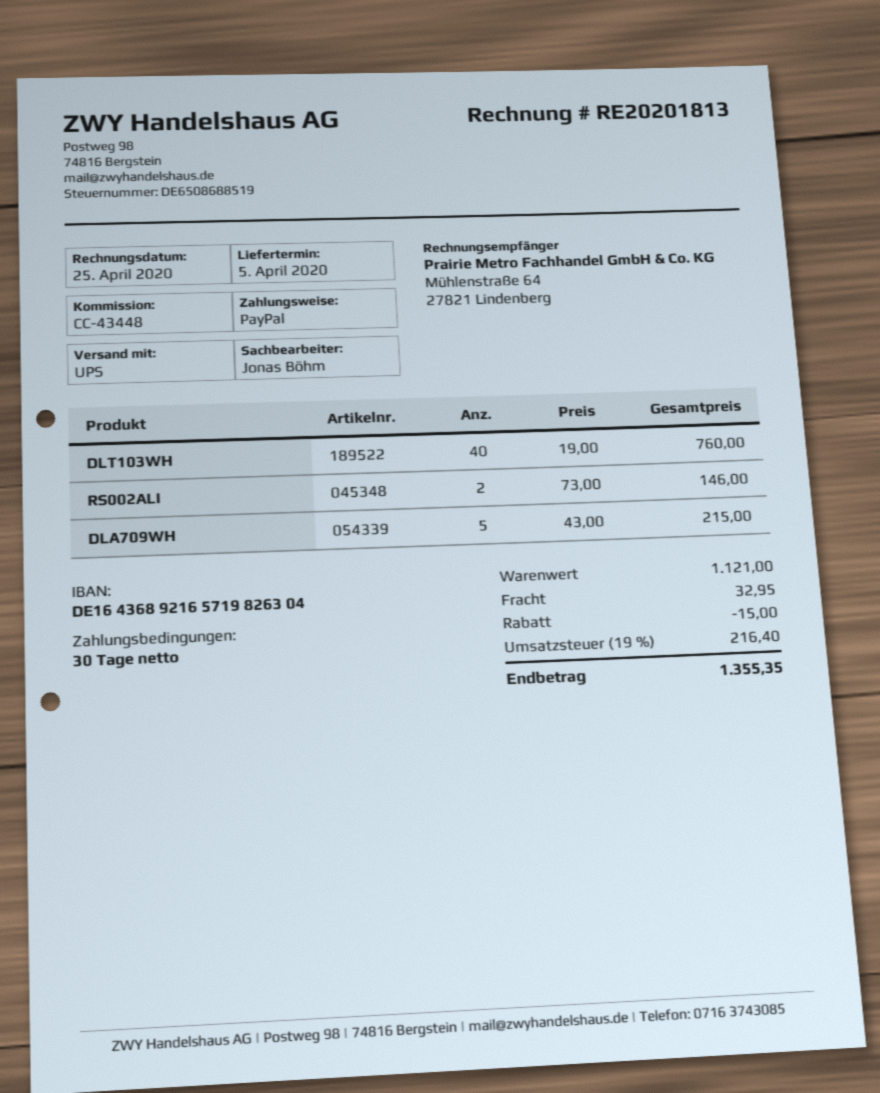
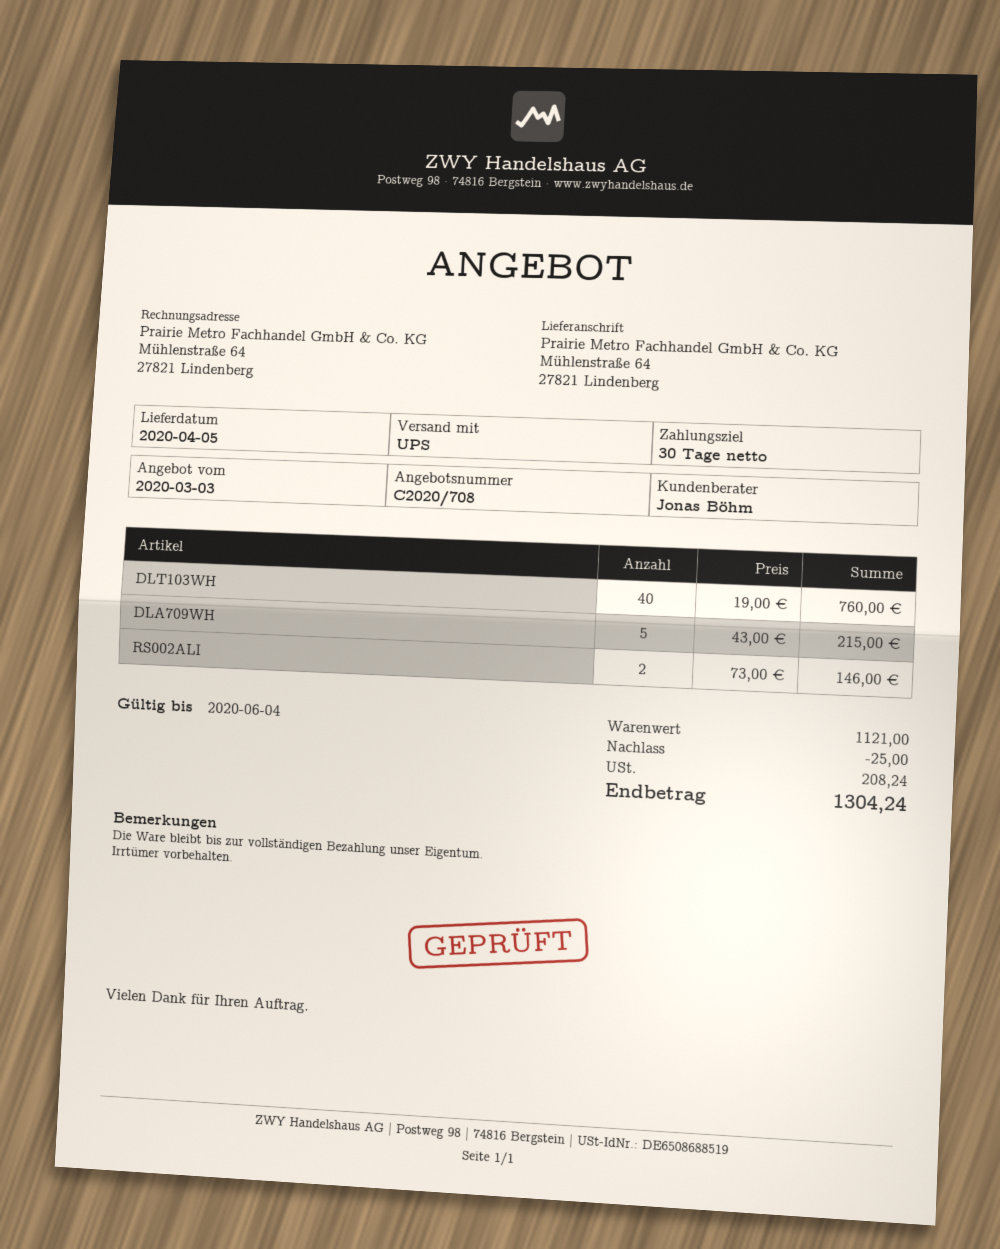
discount: 15.00 -> 25.00
shipping: 32.95 -> none
tax: 216.40 -> 208.24
total: 1355.35 -> 1304.24

